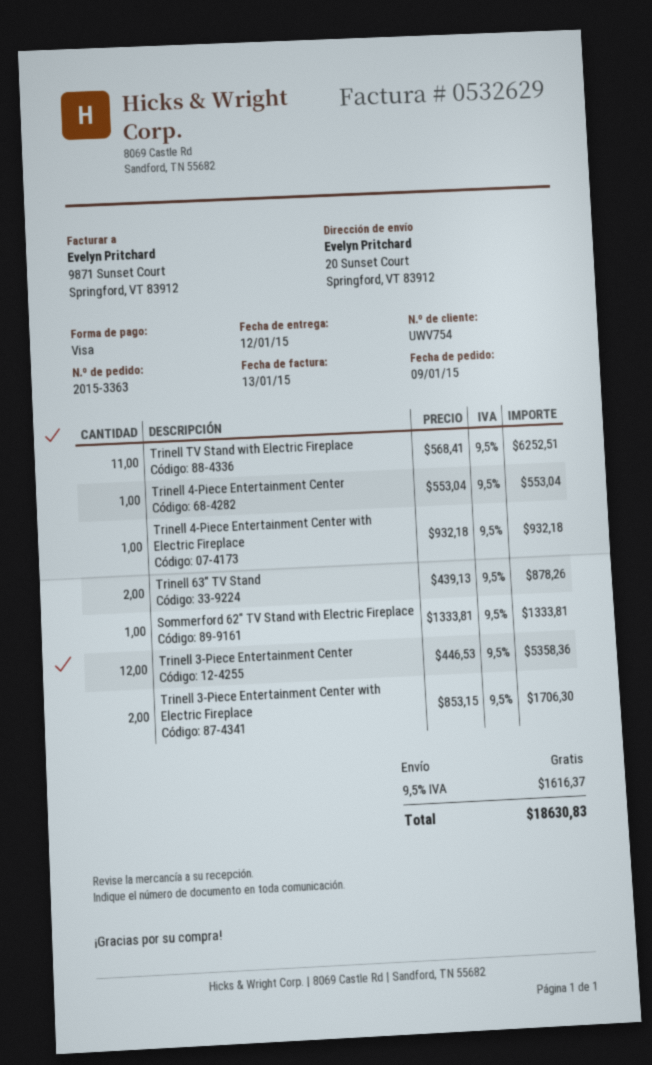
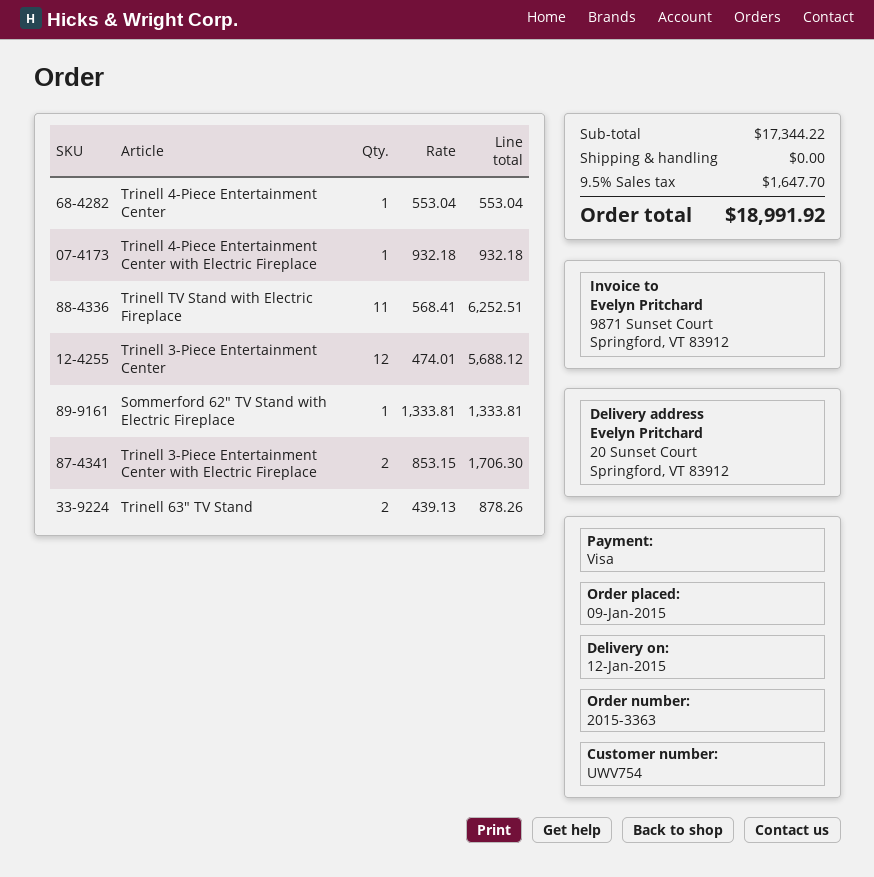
Trinell 3-Piece Entertainment Center: 12 x 446.53 = 5358.36 -> 12 x 474.01 = 5688.12
tax: 9.5% = 1616.37 -> 9.5% = 1647.70
total: 18630.83 -> 18991.92

